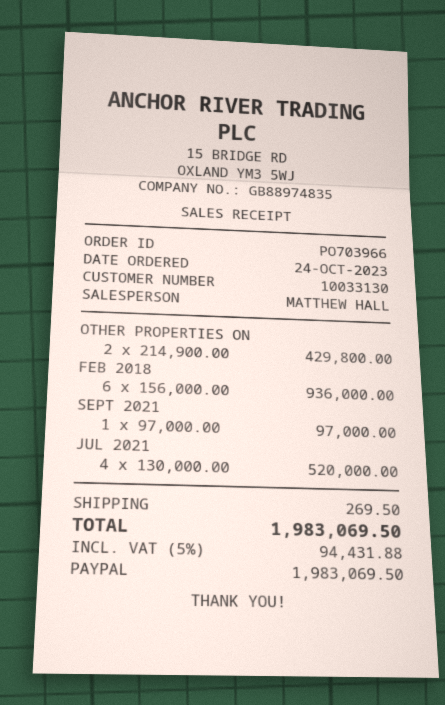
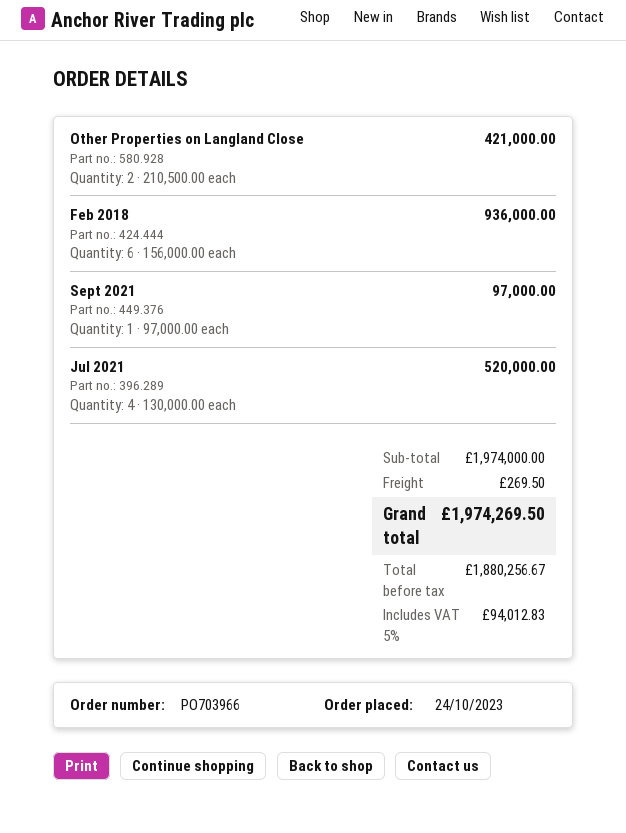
OTHER PROPERTIES ON: 2 x 214900.00 = 429800.00 -> 2 x 210500.00 = 421000.00
tax: 5% = 94431.88 -> 5% = 94012.83
total: 1983069.50 -> 1974269.50

